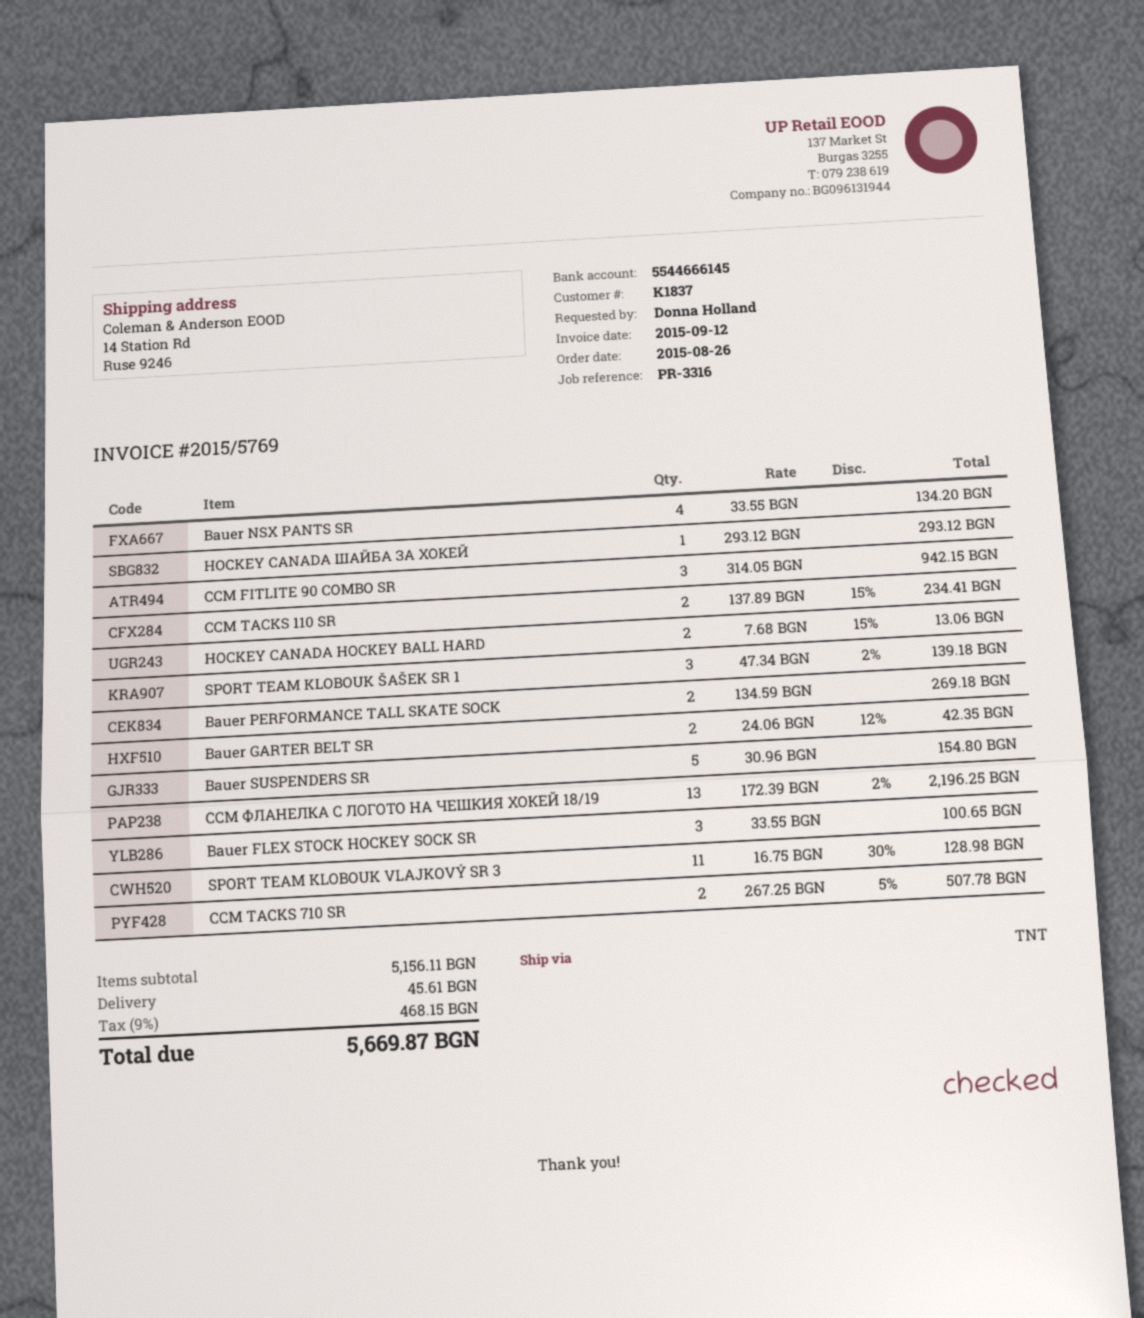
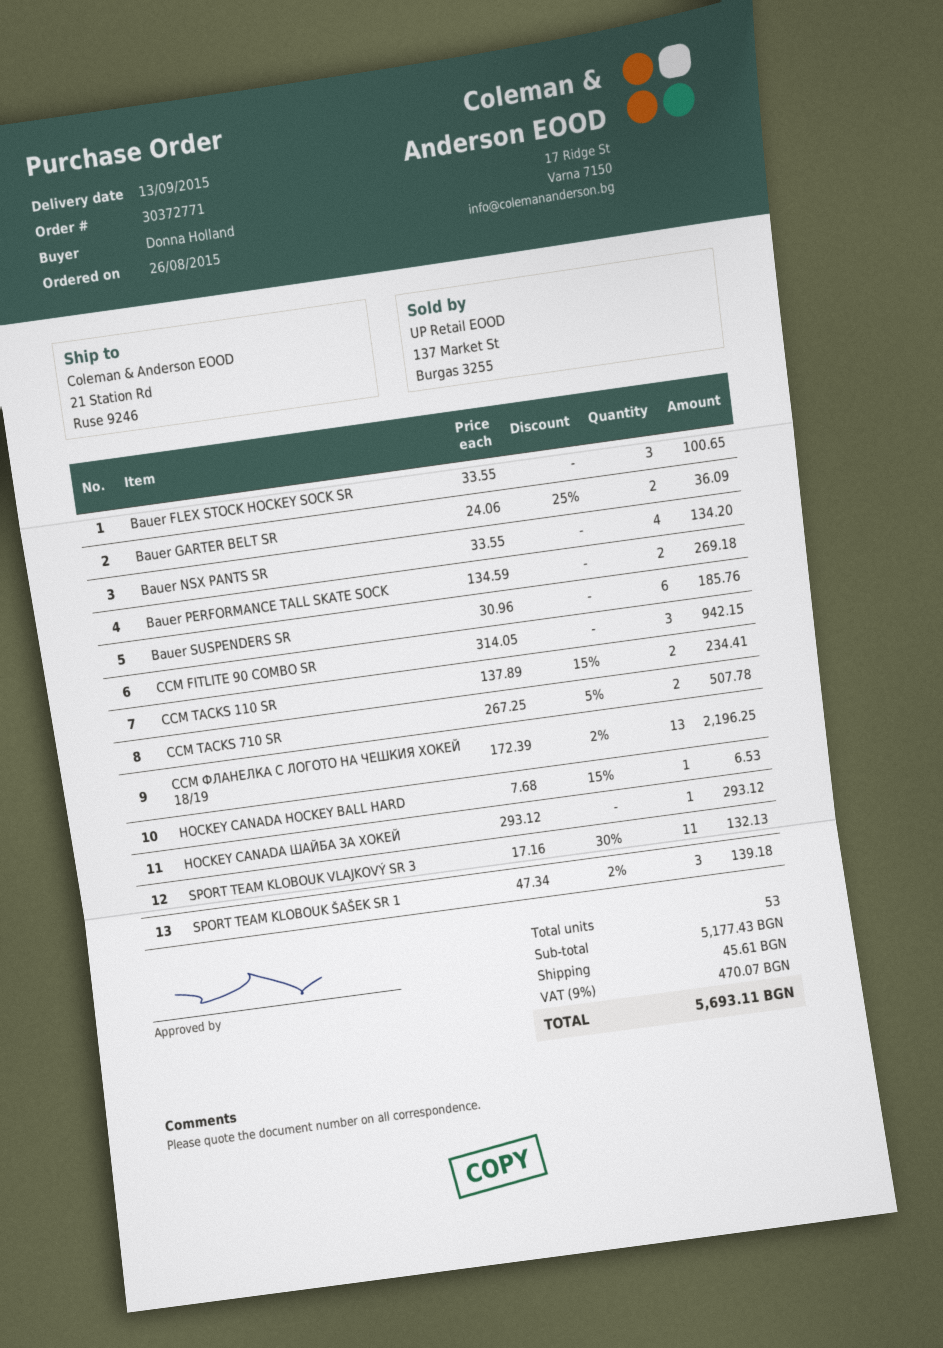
ship to: 14 Station Rd, Ruse 9246 -> 21 Station Rd, Ruse 9246
HOCKEY CANADA HOCKEY BALL HARD: 2 x 7.68 - 15% = 13.06 -> 1 x 7.68 - 15% = 6.53
Bauer GARTER BELT SR: 2 x 24.06 - 12% = 42.35 -> 2 x 24.06 - 25% = 36.09
Bauer SUSPENDERS SR: 5 x 30.96 = 154.80 -> 6 x 30.96 = 185.76
SPORT TEAM KLOBOUK VLAJKOVÝ SR 3: 11 x 16.75 - 30% = 128.98 -> 11 x 17.16 - 30% = 132.13
subtotal: 5156.11 -> 5177.43
tax: 9% = 468.15 -> 9% = 470.07
total: 5669.87 -> 5693.11

